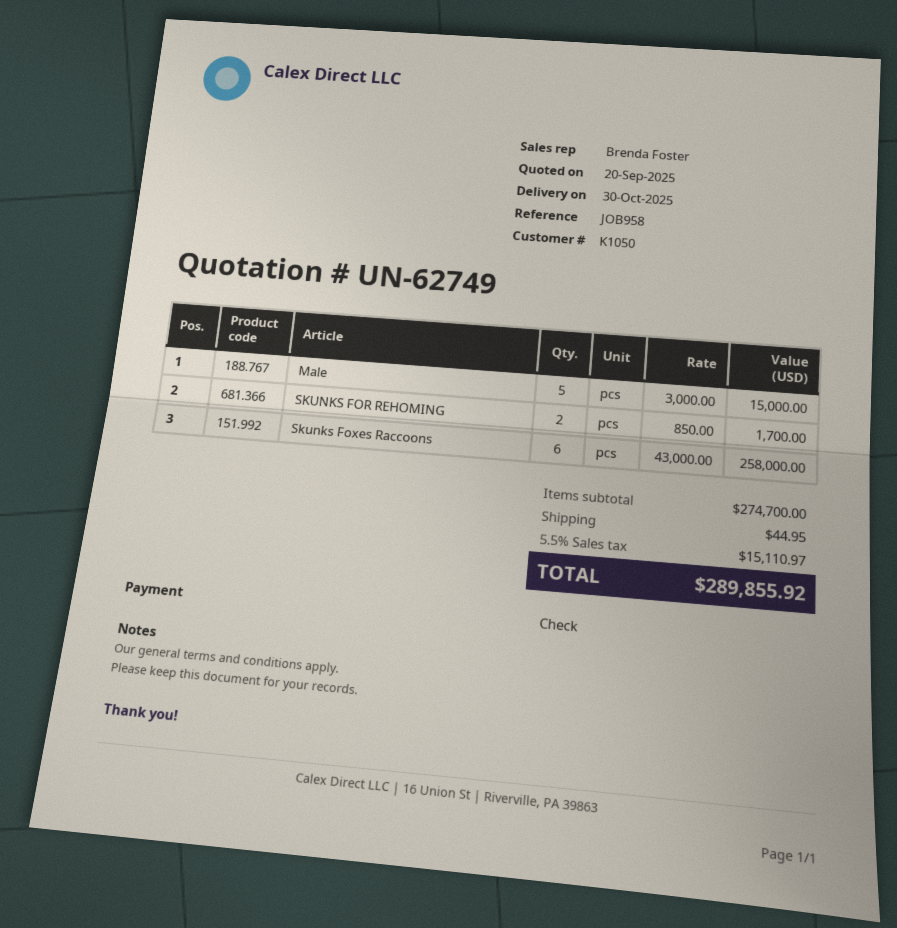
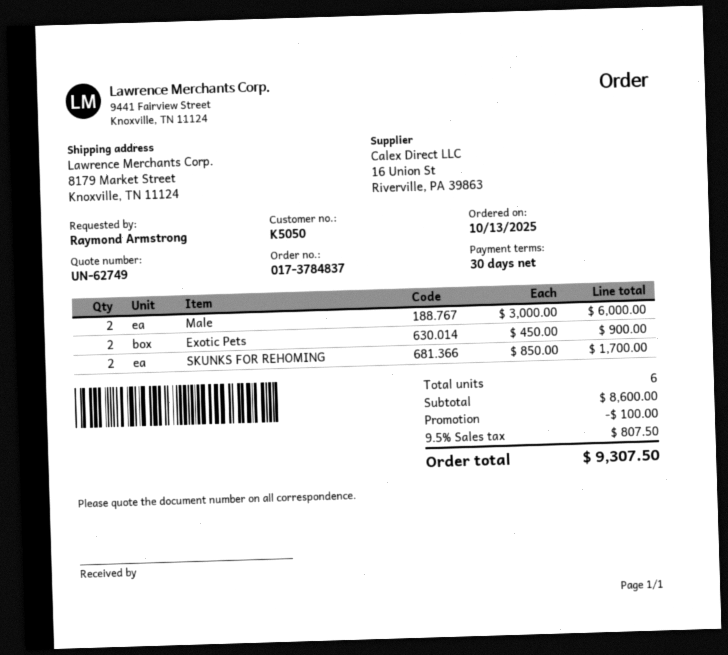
customer number: K1050 -> K5050
Male: 5 x 3000.00 = 15000.00 -> 2 x 3000.00 = 6000.00
Skunks Foxes Raccoons: 6 x 43000.00 = 258000.00 -> none
Exotic Pets: none -> 2 x 450.00 = 900.00
subtotal: 274700.00 -> 8600.00
discount: none -> 100.00
shipping: 44.95 -> none
tax: 5.5% = 15110.97 -> 9.5% = 807.50
total: 289855.92 -> 9307.50

